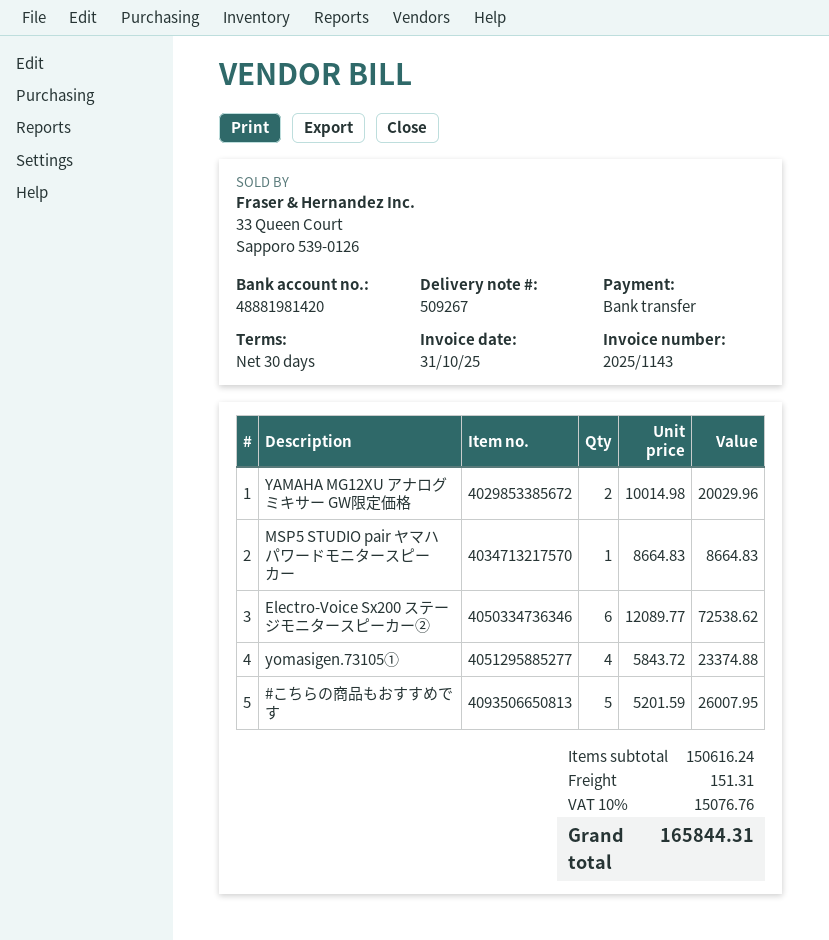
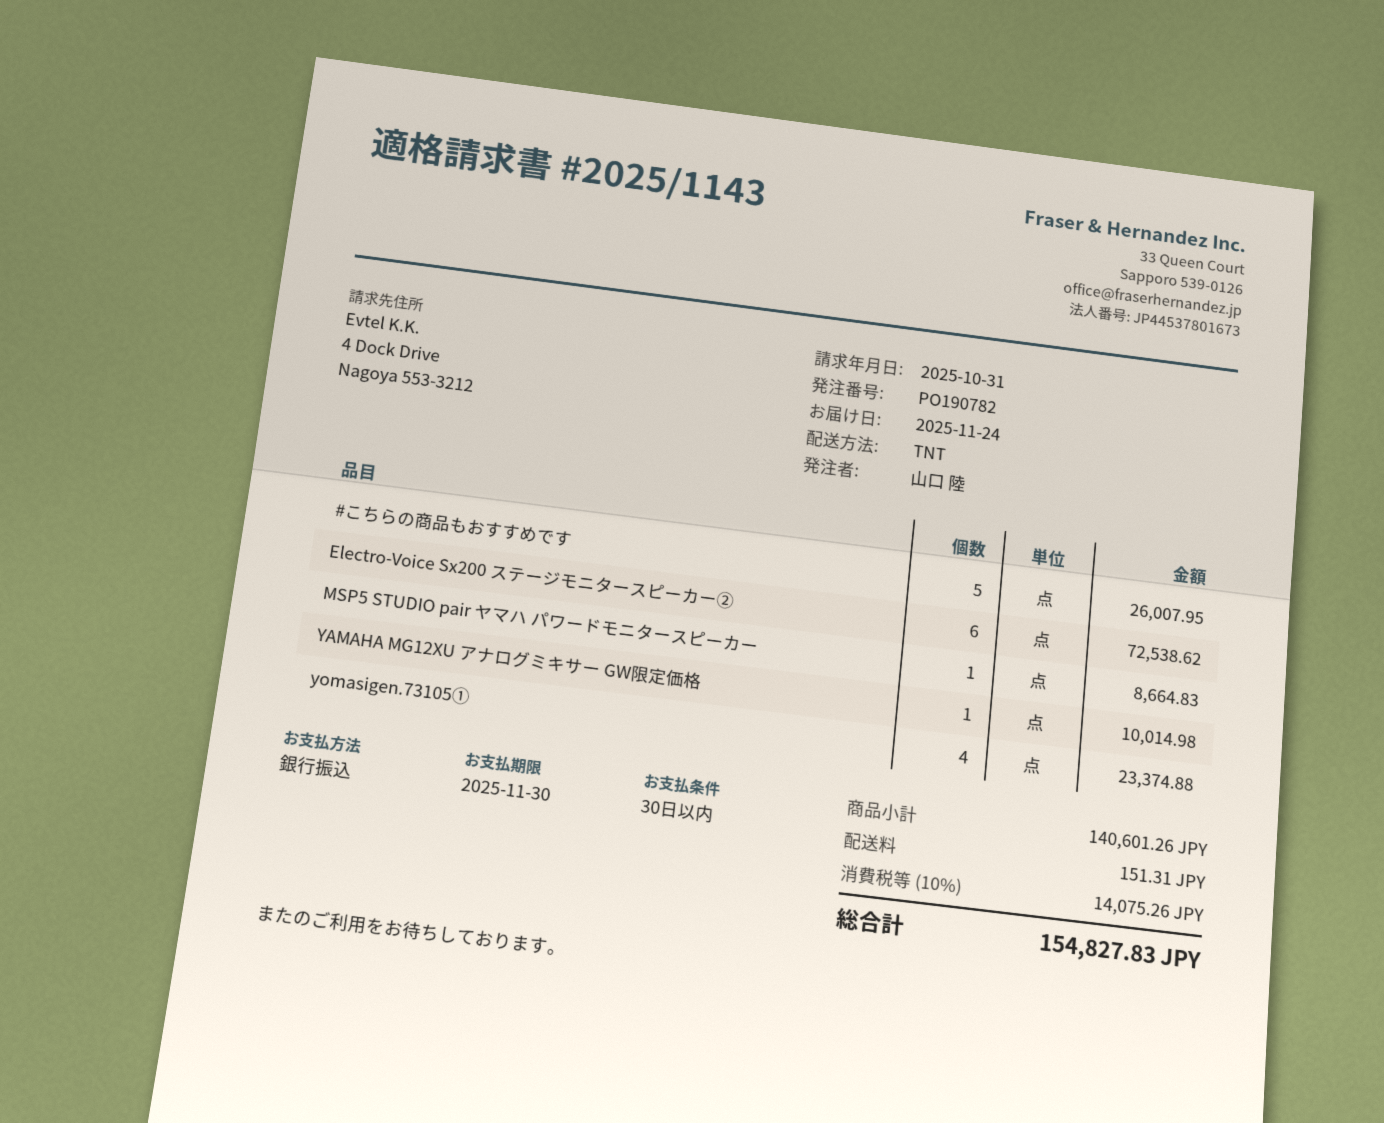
YAMAHA MG12XU アナログミキサー GW限定価格: 2 for 20029.96 -> 1 for 10014.98
subtotal: 150616.24 -> 140601.26
tax: 10% = 15076.76 -> 10% = 14075.26
total: 165844.31 -> 154827.83

